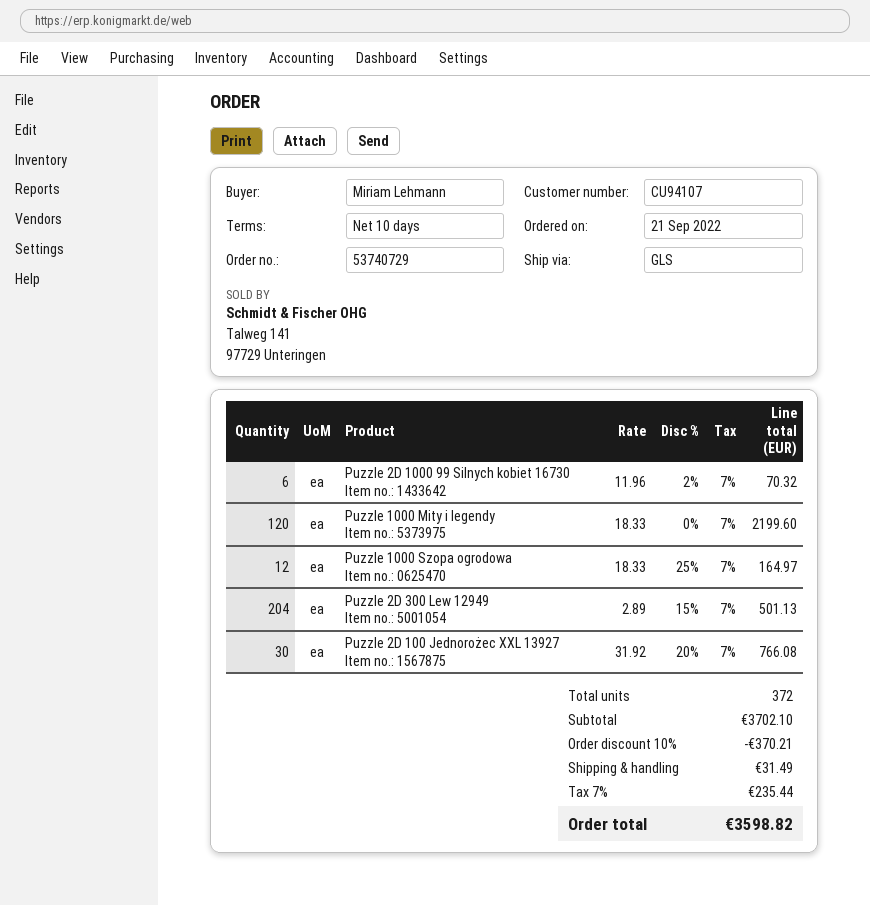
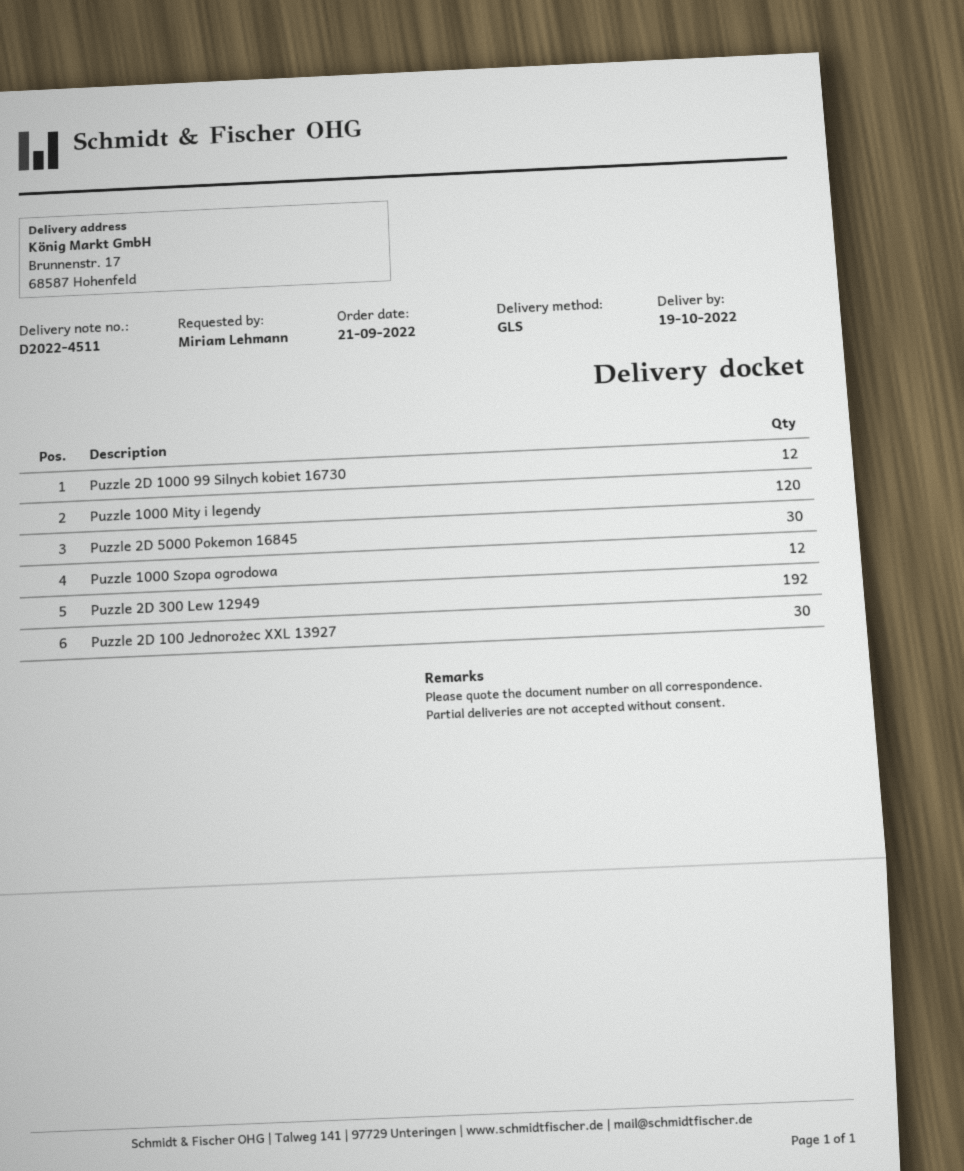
Puzzle 2D 1000 99 Silnych kobiet 16730: 6 -> 12
Puzzle 2D 300 Lew 12949: 204 -> 192
Puzzle 2D 5000 Pokemon 16845: none -> 30

